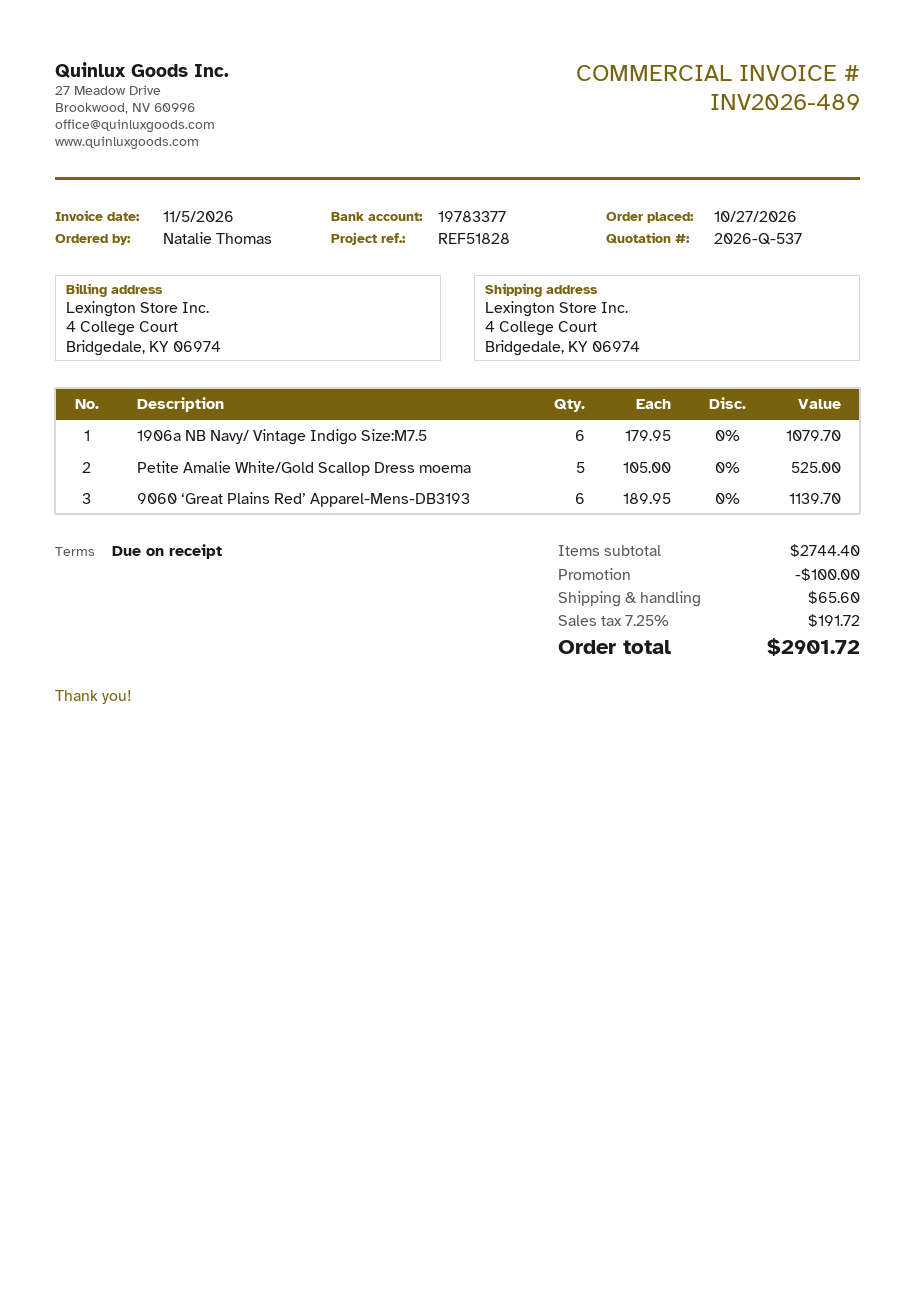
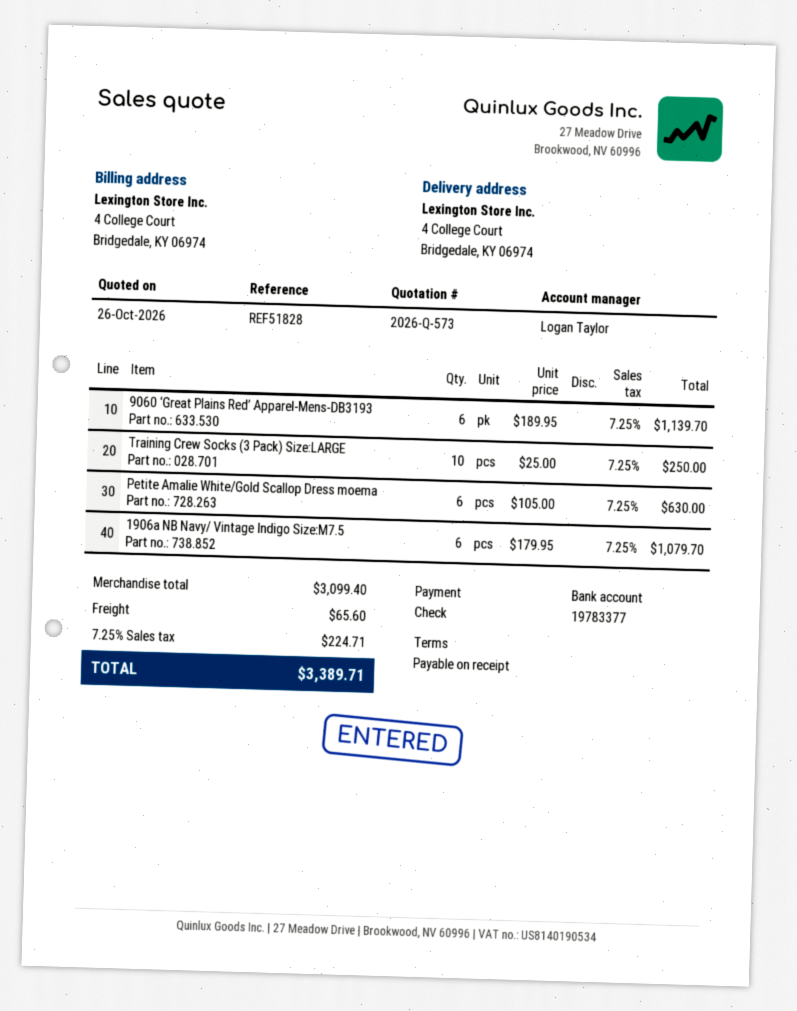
quote number: 2026-Q-537 -> 2026-Q-573
Petite Amalie White/Gold Scallop Dress moema: 5 x 105.00 = 525.00 -> 6 x 105.00 = 630.00
Training Crew Socks (3 Pack) Size:LARGE: none -> 10 x 25.00 = 250.00
subtotal: 2744.40 -> 3099.40
discount: 100.00 -> none
tax: 7.25% = 191.72 -> 7.25% = 224.71
total: 2901.72 -> 3389.71

